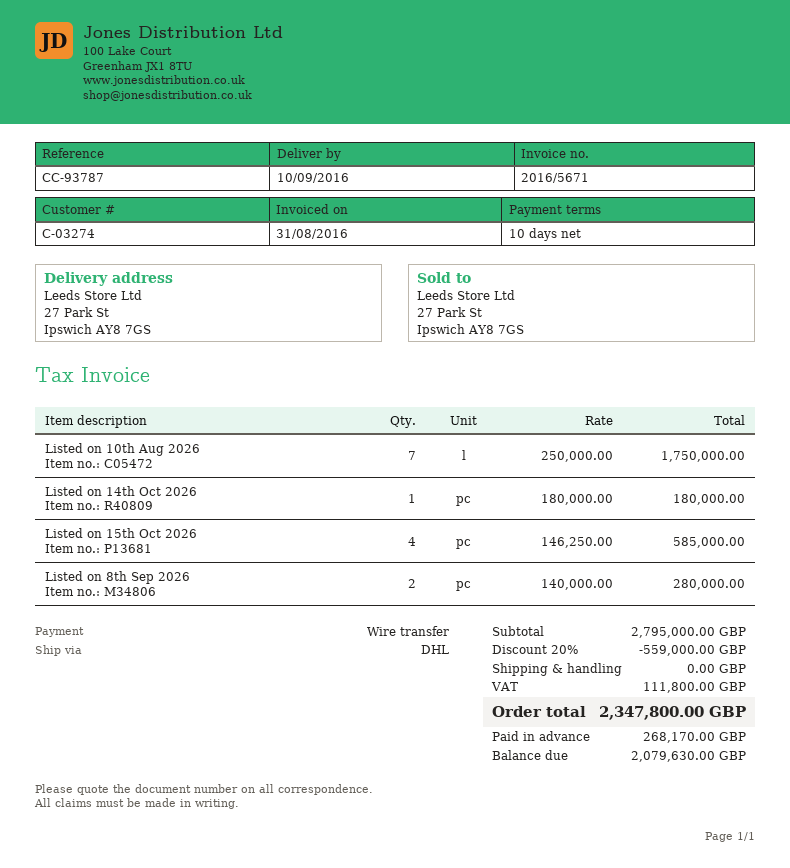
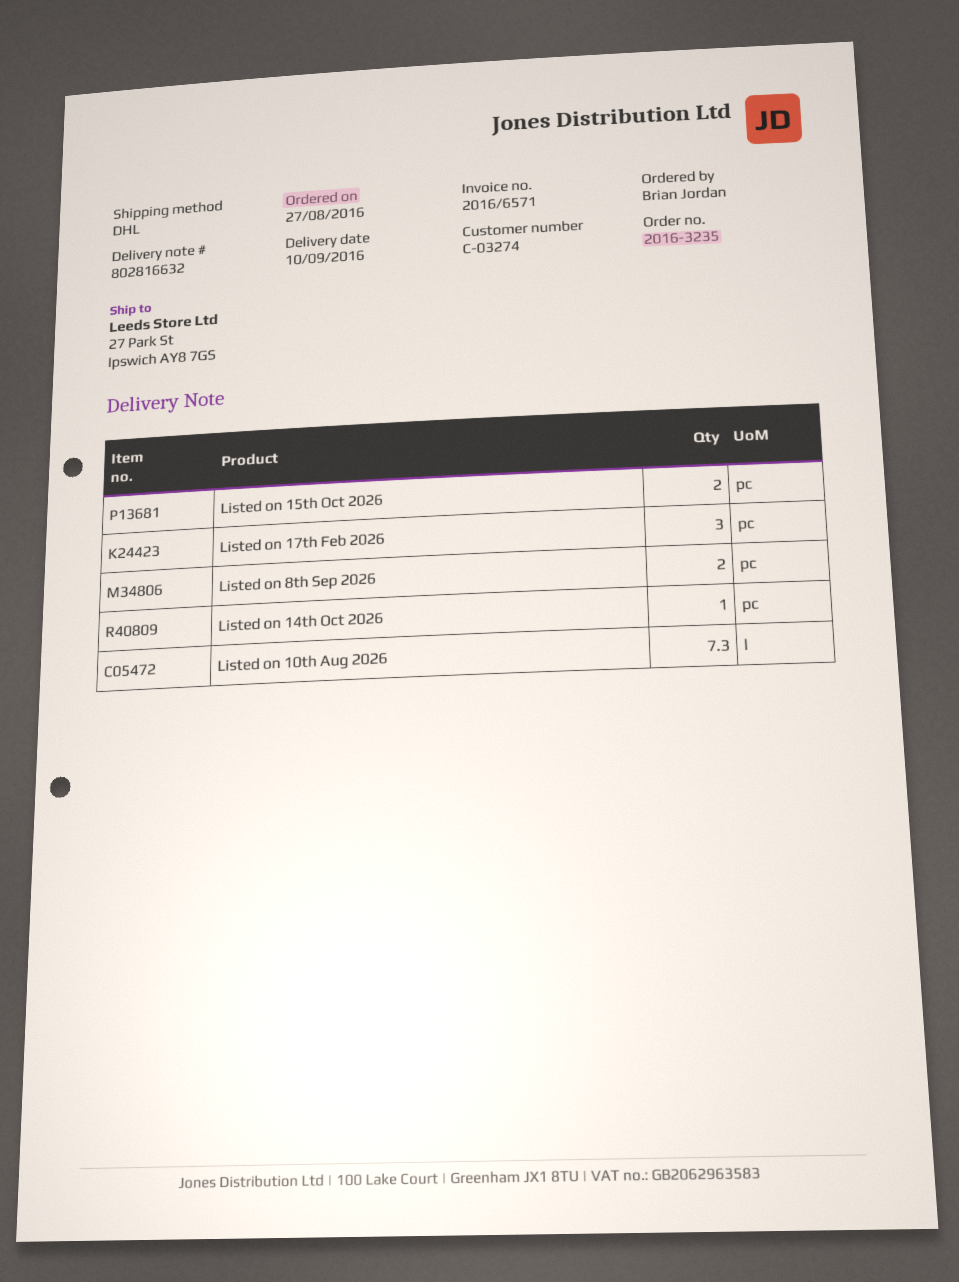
invoice number: 2016/5671 -> 2016/6571
Listed on 10th Aug 2026: 7 -> 7.3
Listed on 15th Oct 2026: 4 -> 2
Listed on 17th Feb 2026: none -> 3

